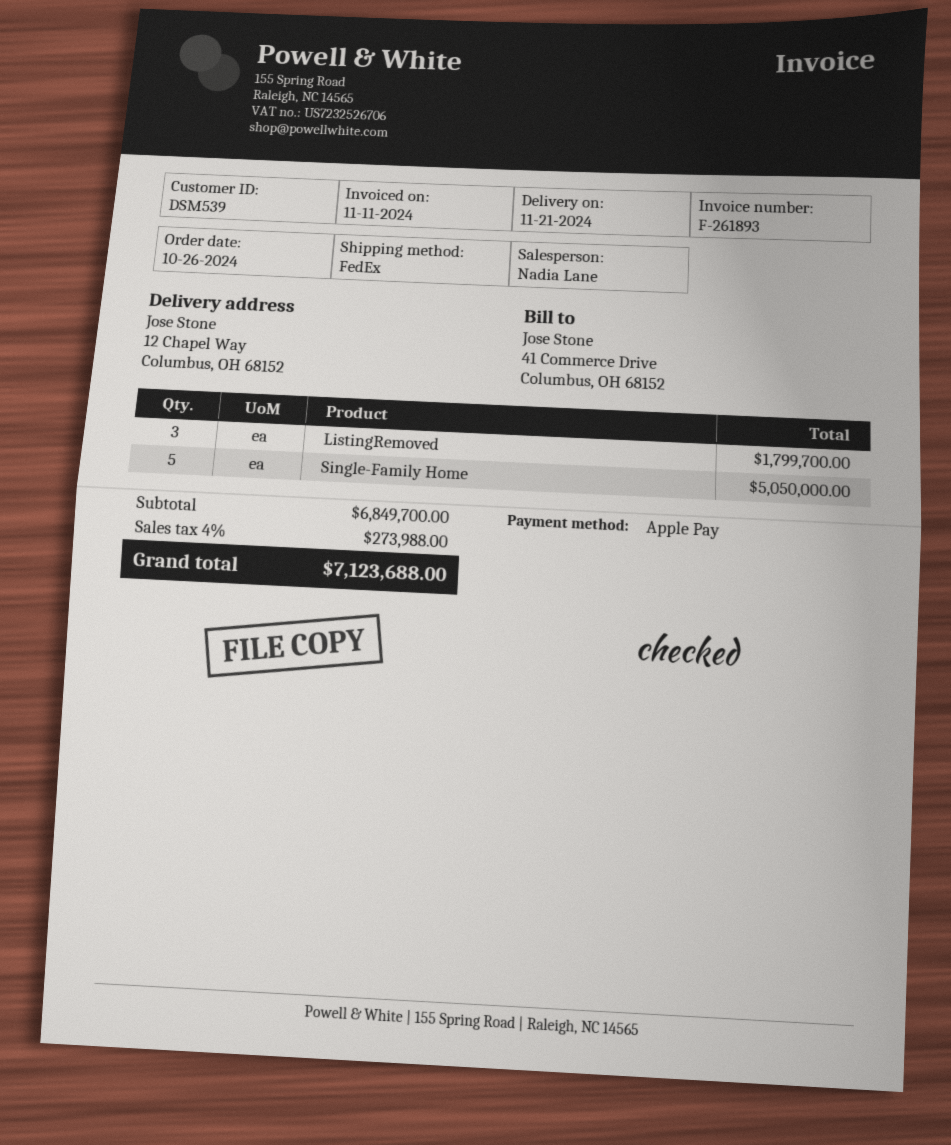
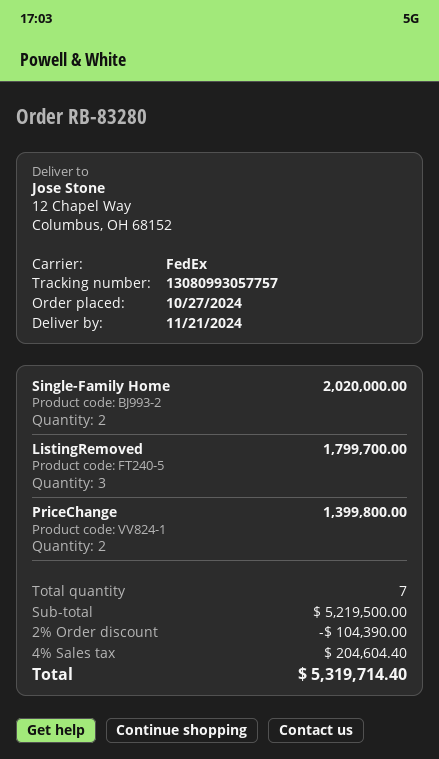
order date: 2024-10-26 -> 2024-10-27
Single-Family Home: 5 for 5050000.00 -> 2 for 2020000.00
PriceChange: none -> 2 for 1399800.00
subtotal: 6849700.00 -> 5219500.00
discount: none -> 2% = 104390.00
tax: 4% = 273988.00 -> 4% = 204604.40
total: 7123688.00 -> 5319714.40

